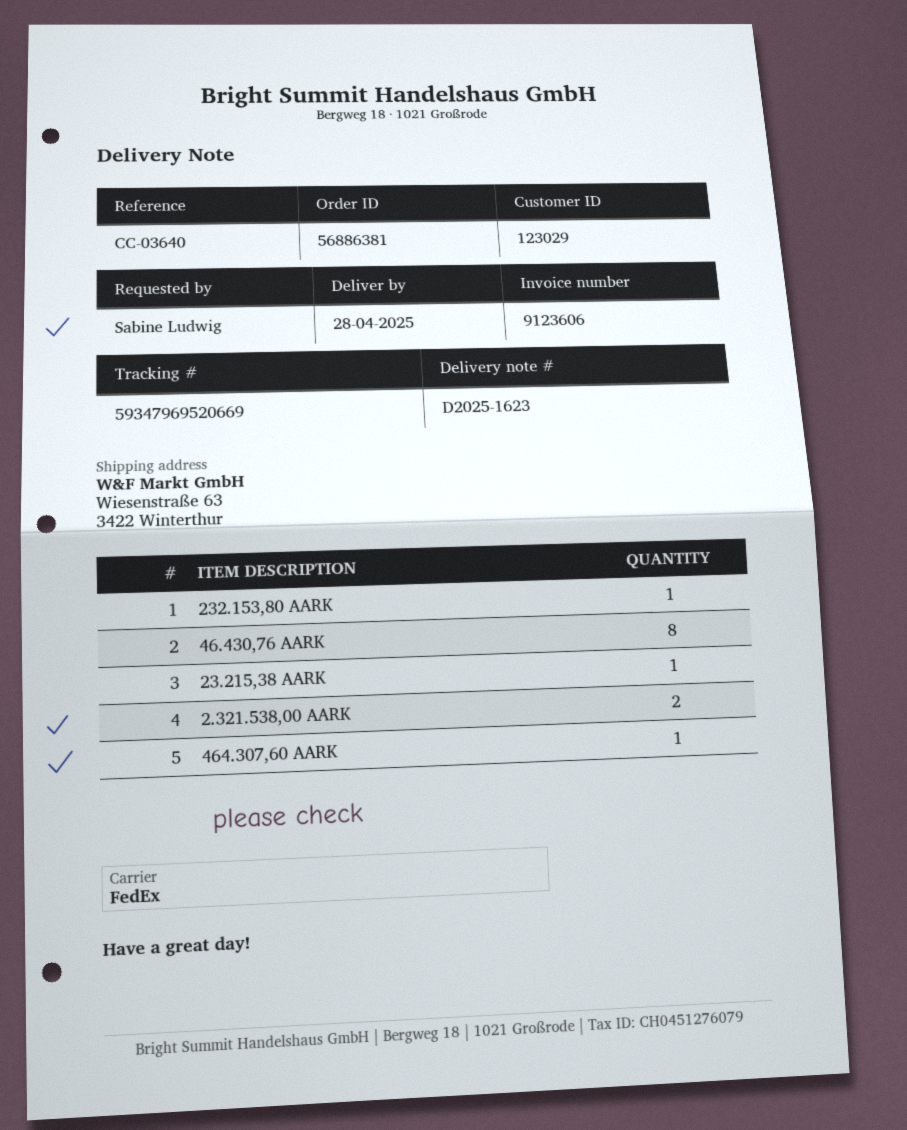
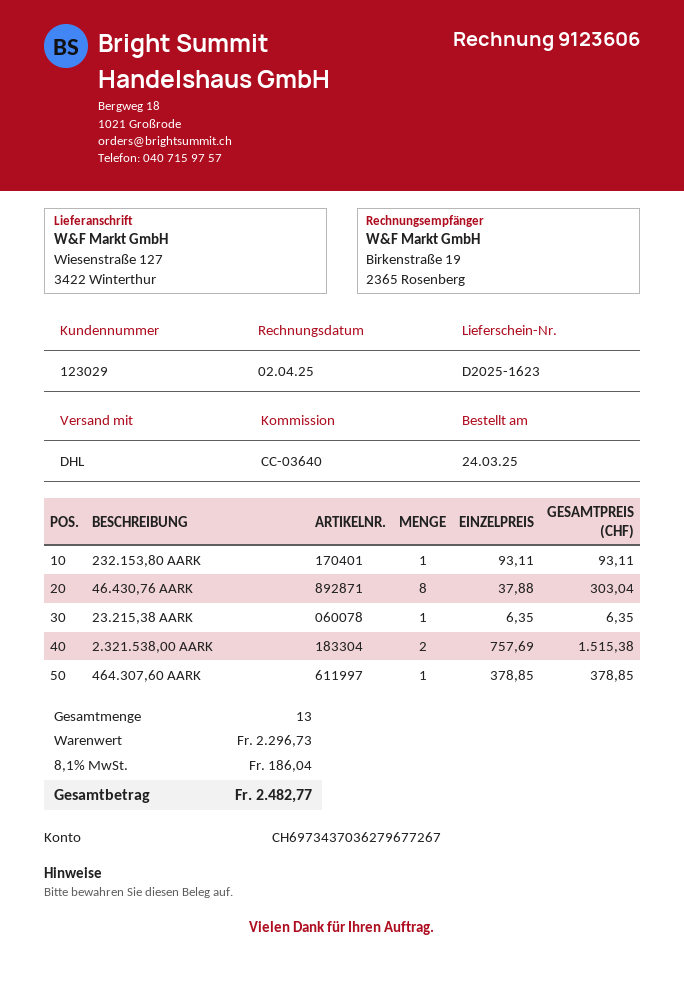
shipping method: FedEx -> DHL
ship to: Wiesenstraße 63, 3422 Winterthur -> Wiesenstraße 127, 3422 Winterthur

